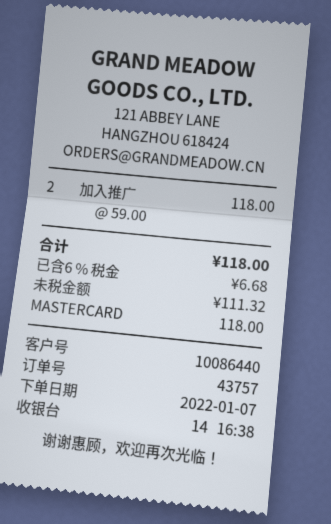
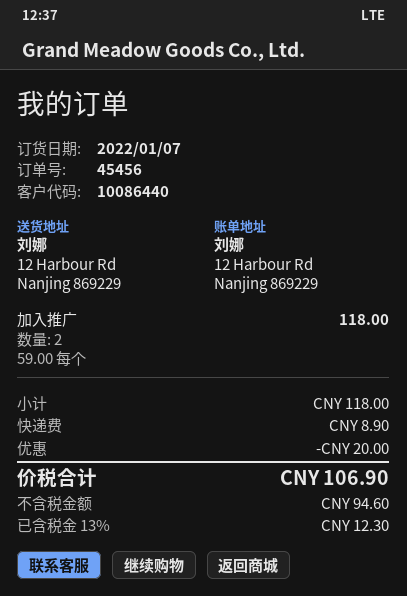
order number: 43757 -> 45456
discount: none -> 20.00
shipping: none -> 8.90
net: 111.32 -> 94.60
tax: 6% = 6.68 -> 13% = 12.30
total: 118.00 -> 106.90

